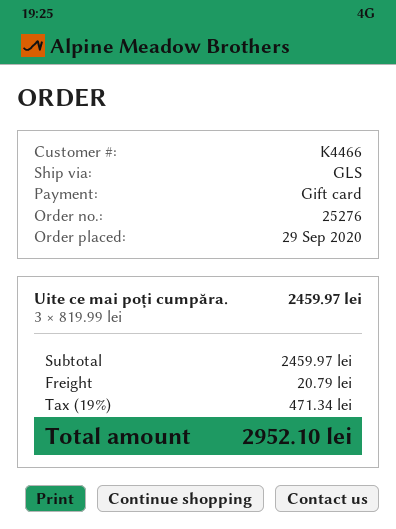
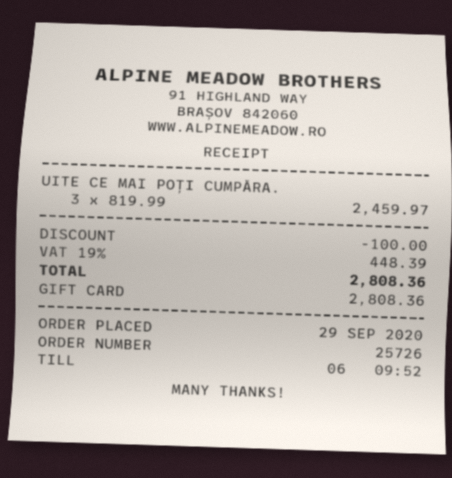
order number: 25276 -> 25726
discount: none -> 100.00
shipping: 20.79 -> none
tax: 19% = 471.34 -> 19% = 448.39
total: 2952.10 -> 2808.36

